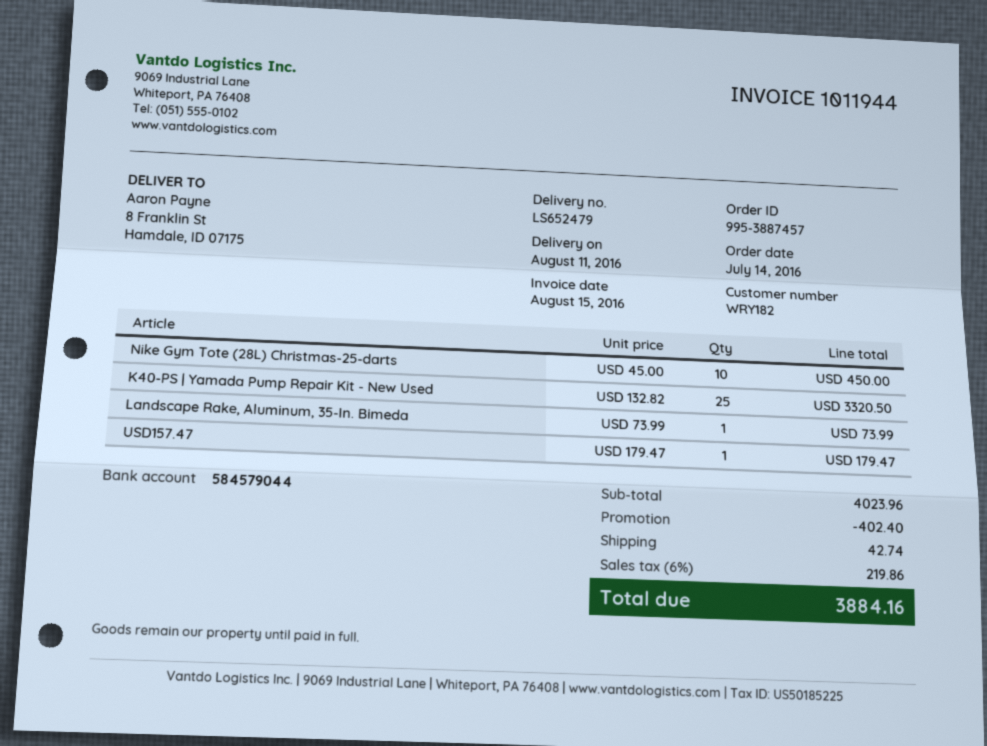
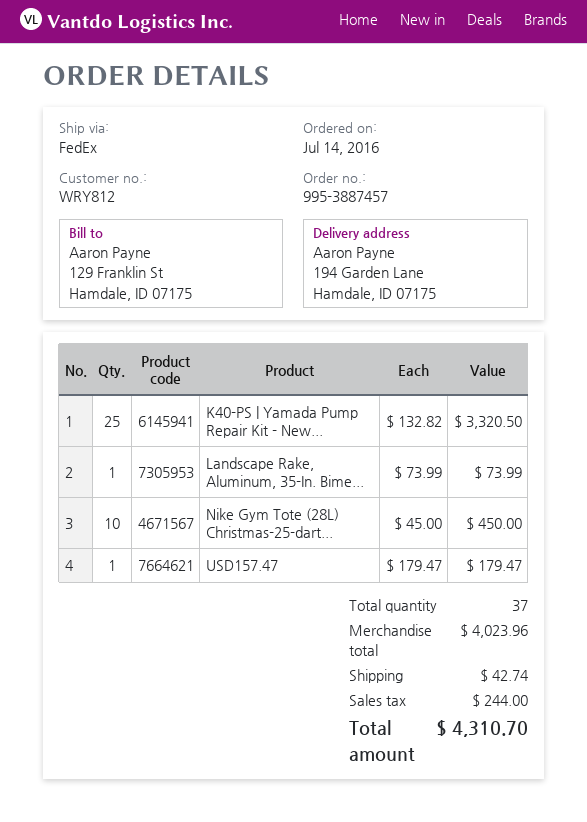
customer number: WRY182 -> WRY812
ship to: 8 Franklin St, Hamdale, ID 07175 -> 194 Garden Lane, Hamdale, ID 07175
discount: 402.40 -> none
tax: 219.86 -> 244.00
total: 3884.16 -> 4310.70

